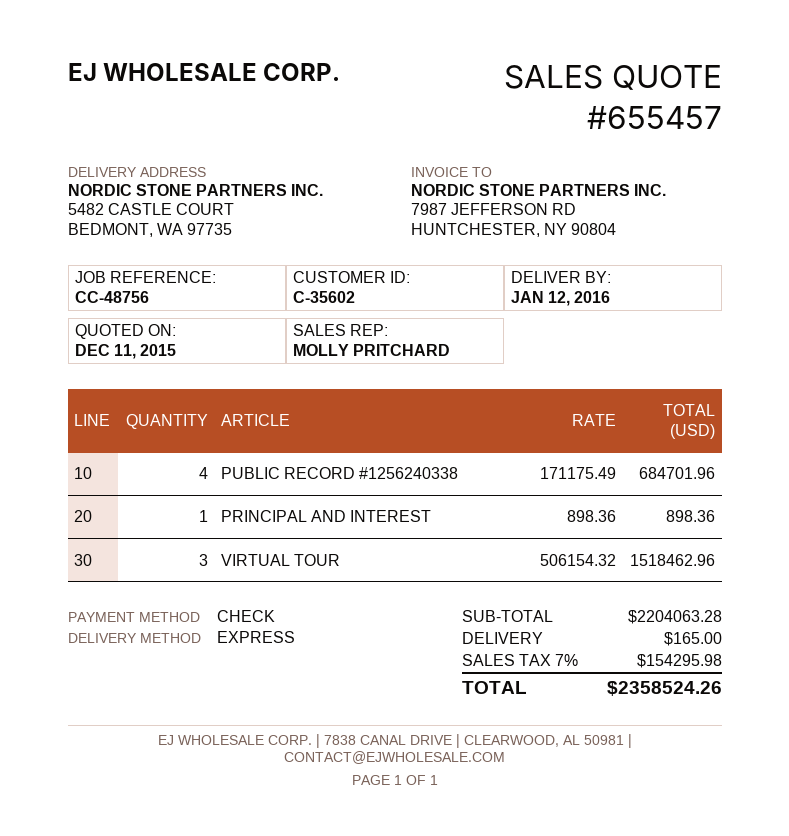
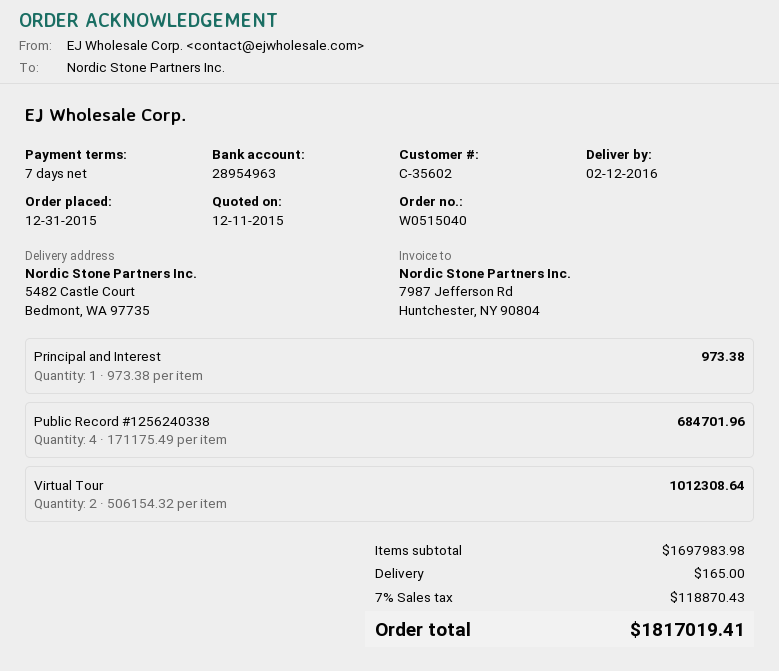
delivery date: 2016-01-12 -> 2016-02-12
PRINCIPAL AND INTEREST: 1 x 898.36 = 898.36 -> 1 x 973.38 = 973.38
VIRTUAL TOUR: 3 x 506154.32 = 1518462.96 -> 2 x 506154.32 = 1012308.64
subtotal: 2204063.28 -> 1697983.98
tax: 7% = 154295.98 -> 7% = 118870.43
total: 2358524.26 -> 1817019.41

